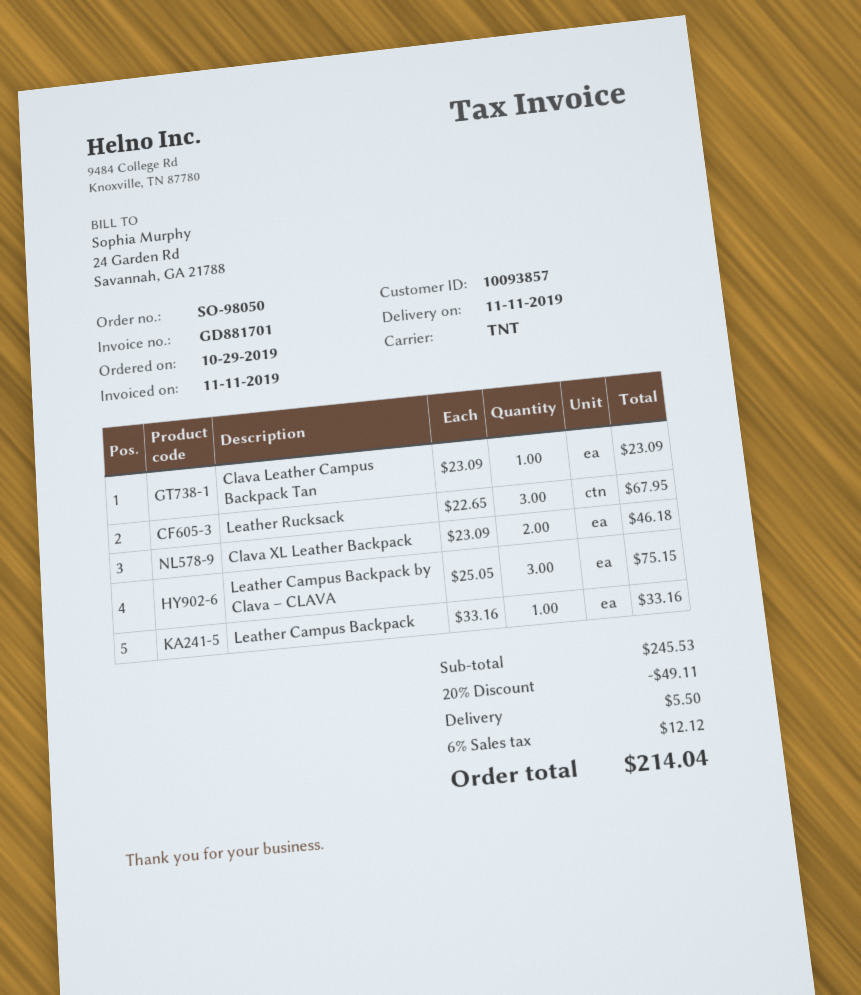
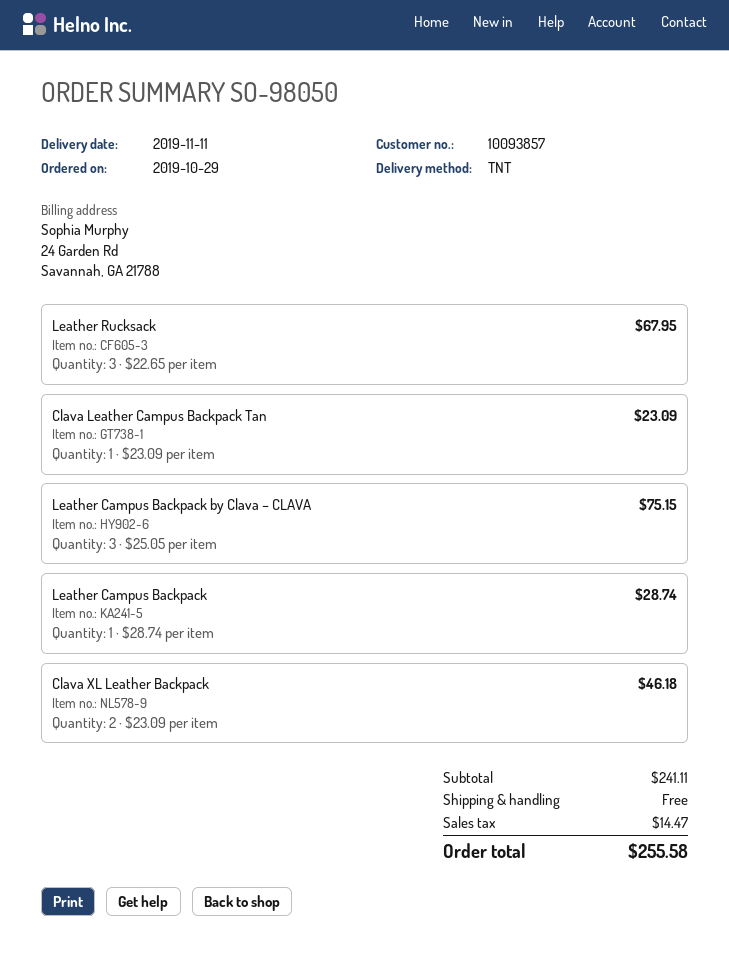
Leather Campus Backpack: 1 x 33.16 = 33.16 -> 1 x 28.74 = 28.74
subtotal: 245.53 -> 241.11
discount: 20% = 49.11 -> none
shipping: 5.50 -> 0.00
tax: 12.12 -> 14.47
total: 214.04 -> 255.58

